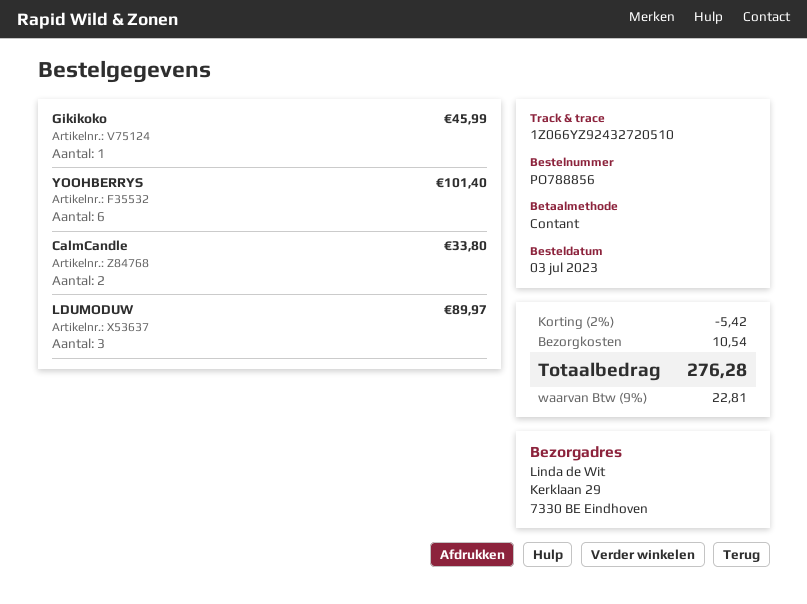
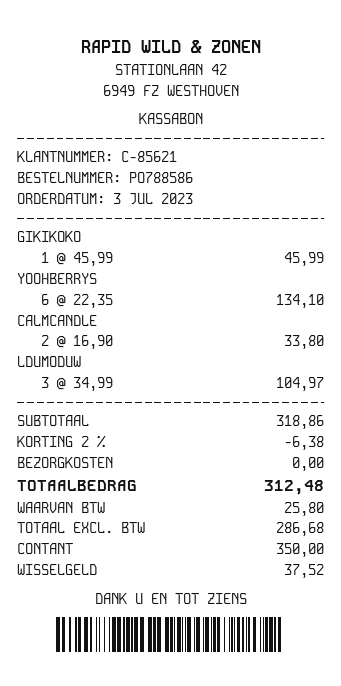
order number: PO788856 -> PO788586
YOOHBERRYS: 6 for 101.40 -> 6 for 134.10
LDUMODUW: 3 for 89.97 -> 3 for 104.97
discount: 2% = 5.42 -> 2% = 6.38
shipping: 10.54 -> 0.00
tax: 22.81 -> 25.80
total: 276.28 -> 312.48

